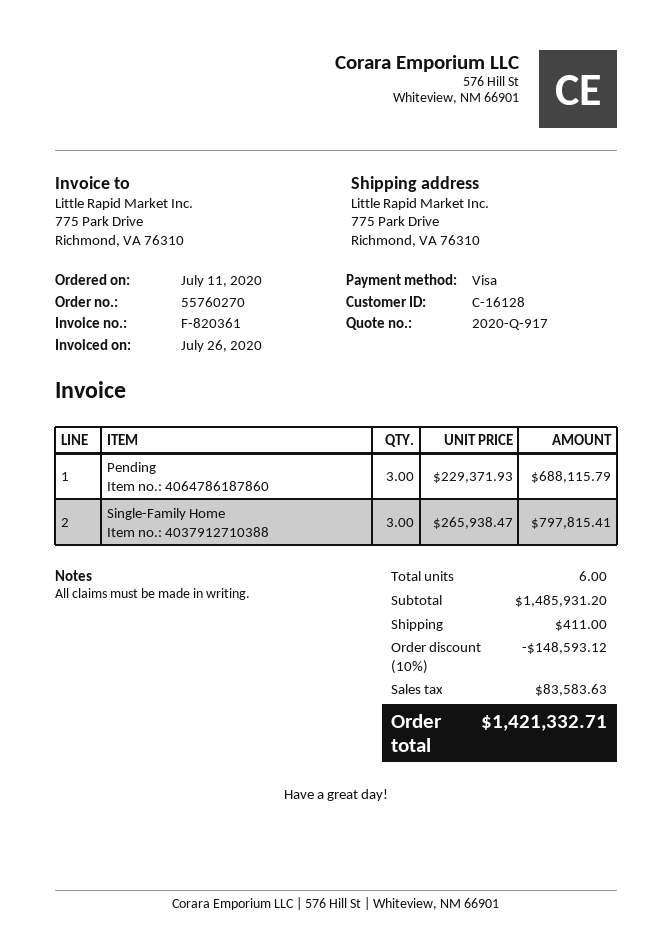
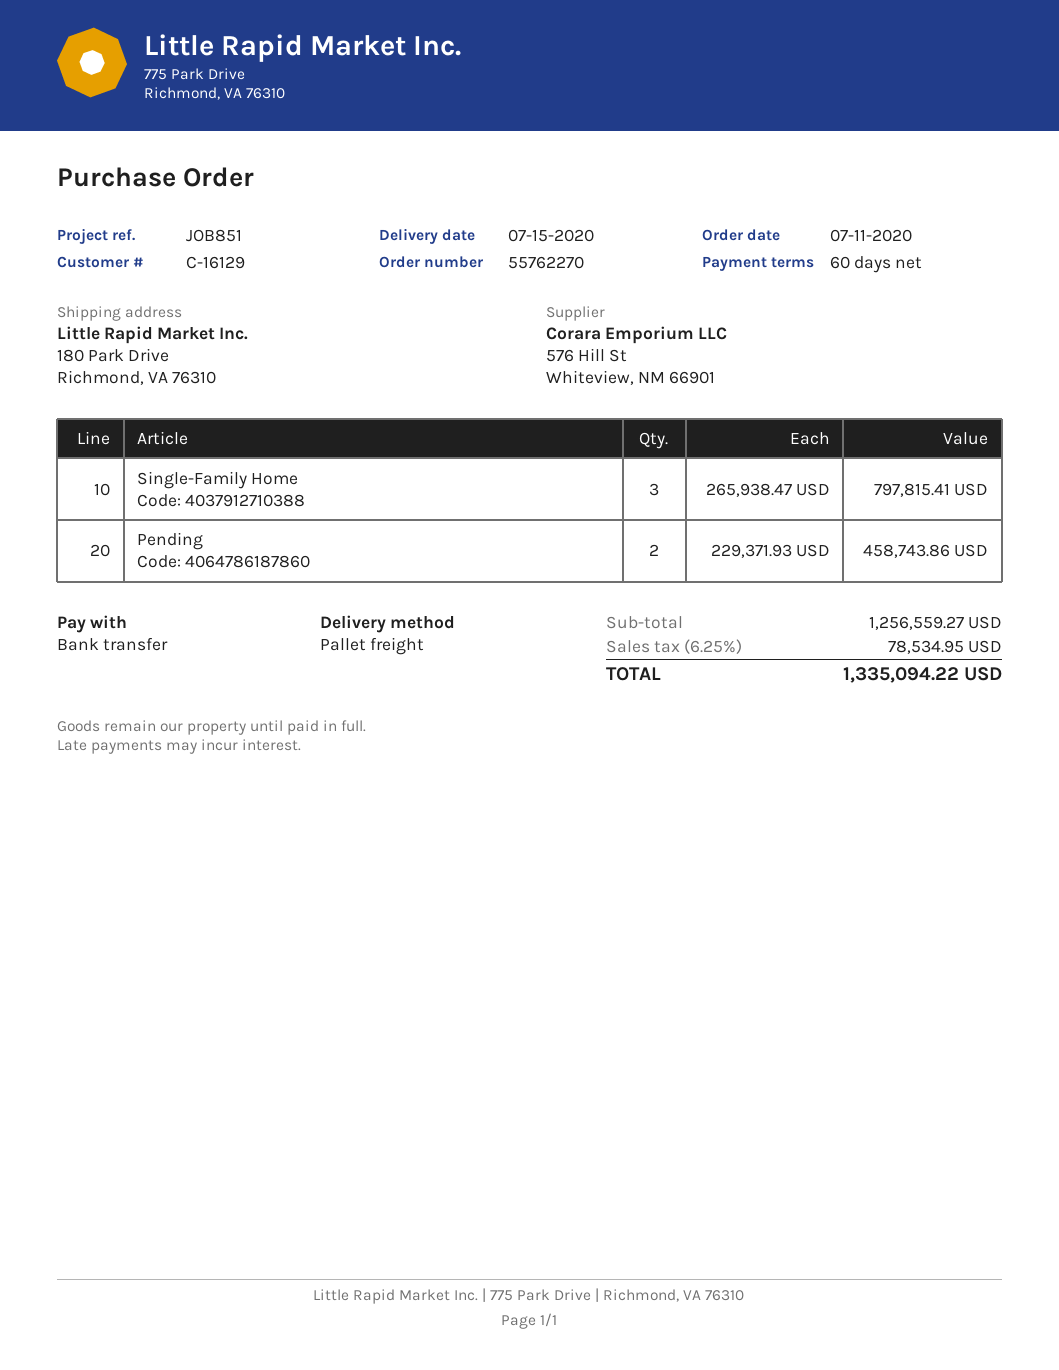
order number: 55760270 -> 55762270
customer number: C-16128 -> C-16129
payment method: Visa -> bank transfer
ship to: 775 Park Drive, Richmond, VA 76310 -> 180 Park Drive, Richmond, VA 76310
Pending: 3 x 229371.93 = 688115.79 -> 2 x 229371.93 = 458743.86
subtotal: 1485931.20 -> 1256559.27
discount: 10% = 148593.12 -> none
shipping: 411.00 -> none
tax: 83583.63 -> 78534.95
total: 1421332.71 -> 1335094.22

